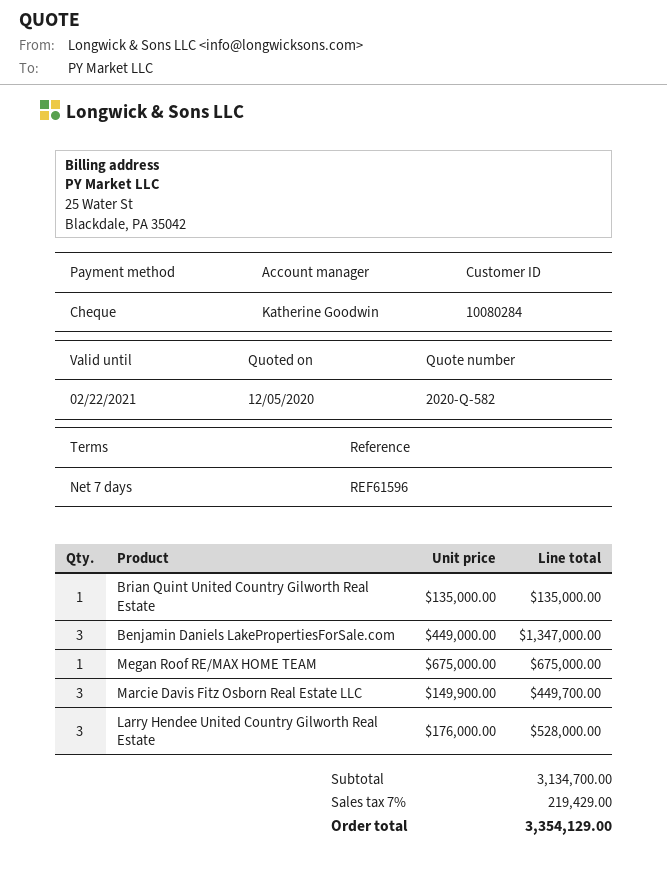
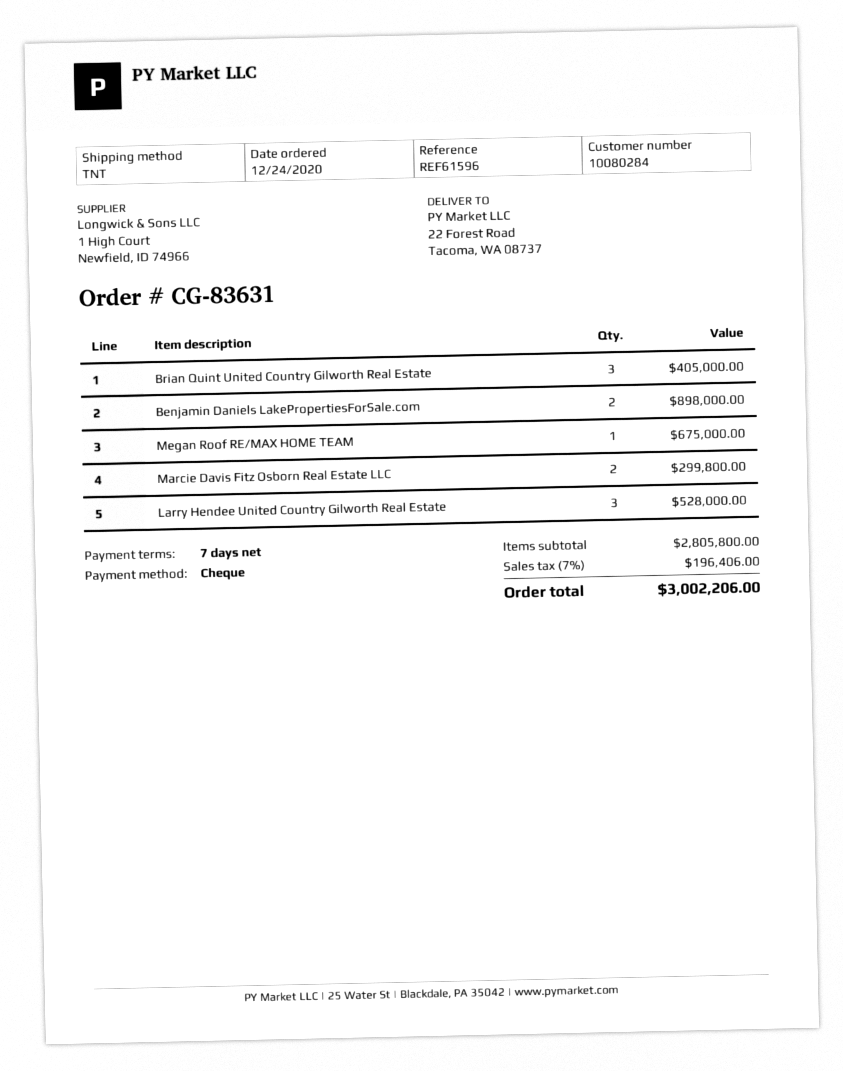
Brian Quint United Country Gilworth Real Estate: 1 for 135000.00 -> 3 for 405000.00
Benjamin Daniels LakePropertiesForSale.com: 3 for 1347000.00 -> 2 for 898000.00
Marcie Davis Fitz Osborn Real Estate LLC: 3 for 449700.00 -> 2 for 299800.00
subtotal: 3134700.00 -> 2805800.00
tax: 7% = 219429.00 -> 7% = 196406.00
total: 3354129.00 -> 3002206.00

